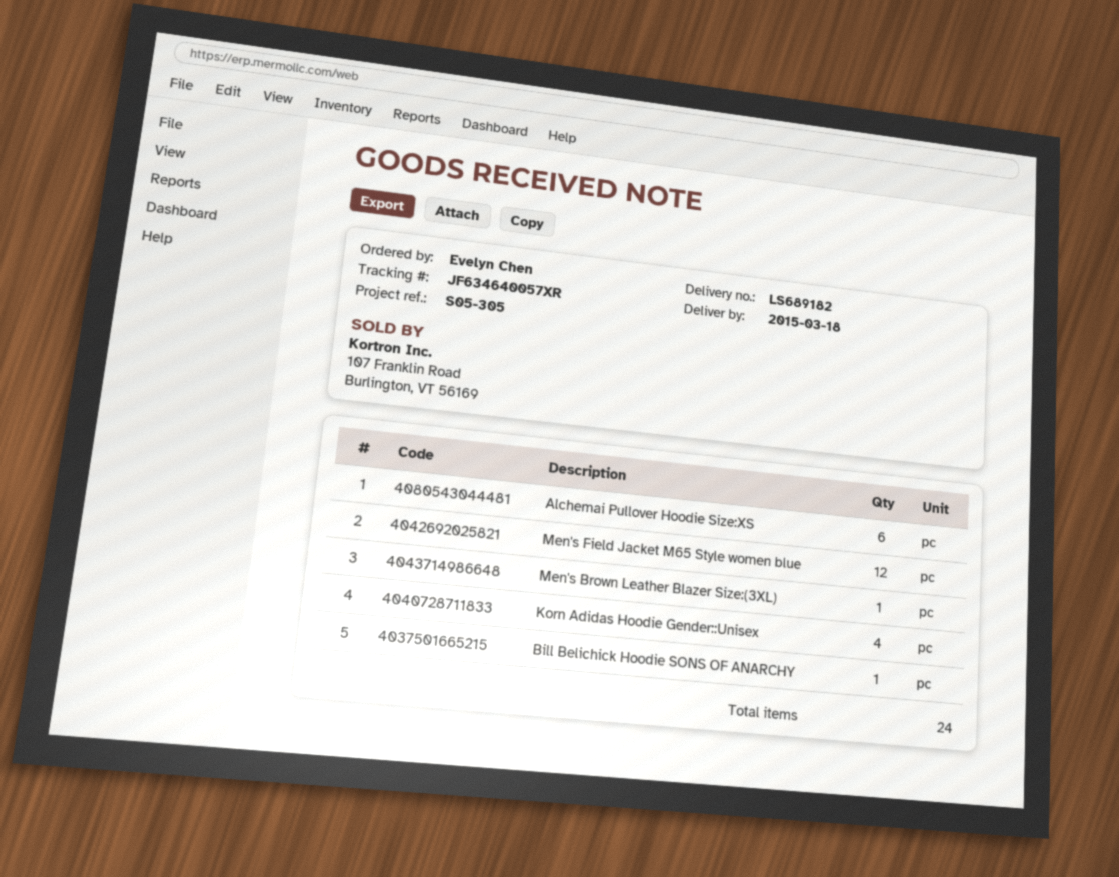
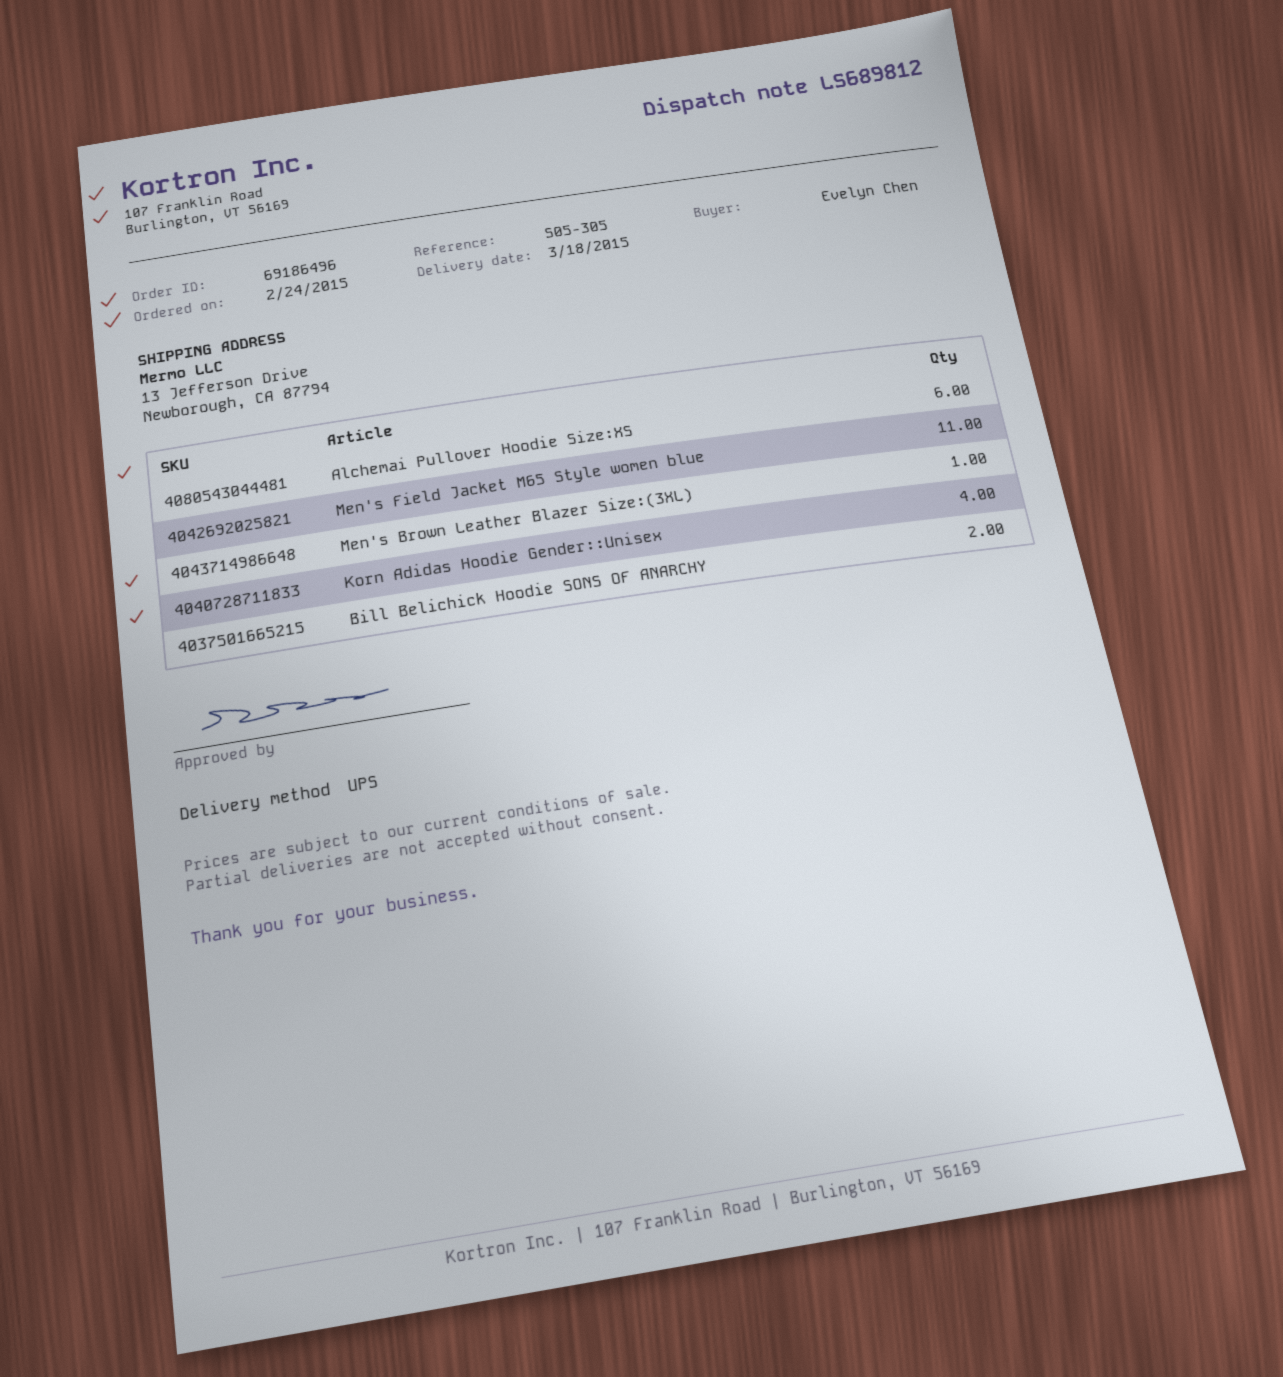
delivery note number: LS689182 -> LS689812
Men's Field Jacket M65 Style women blue: 12 -> 11
Bill Belichick Hoodie SONS OF ANARCHY: 1 -> 2

